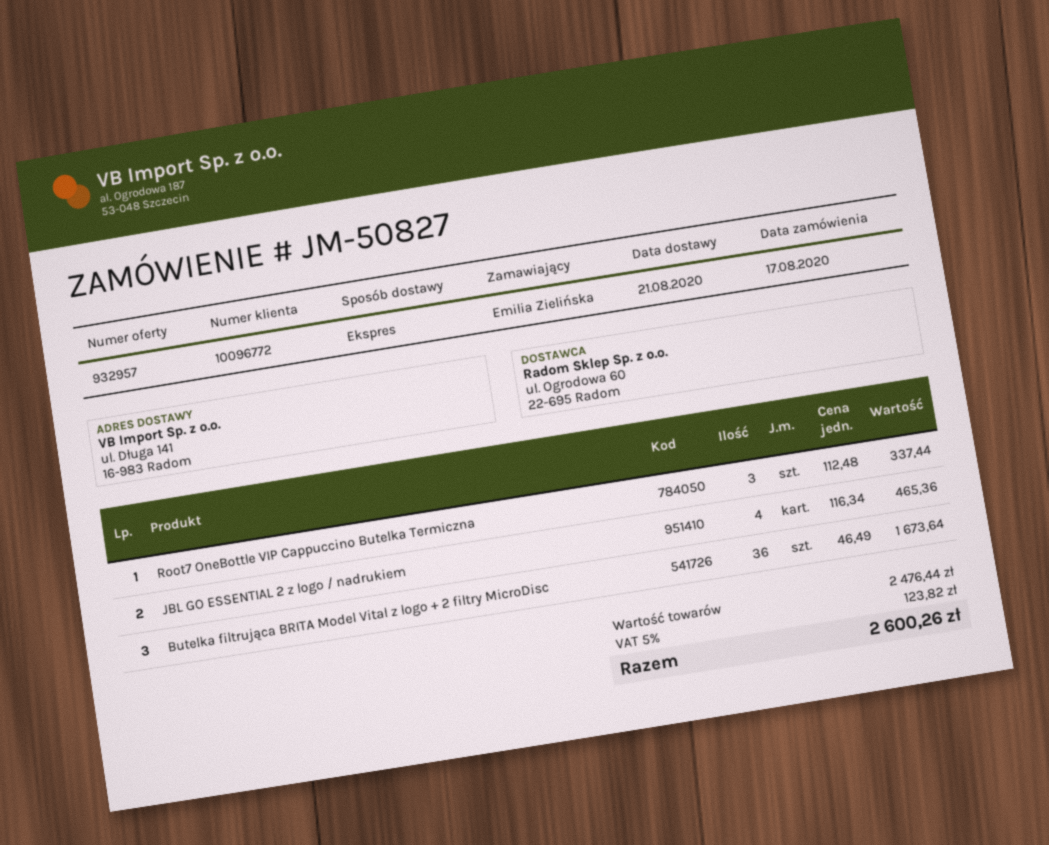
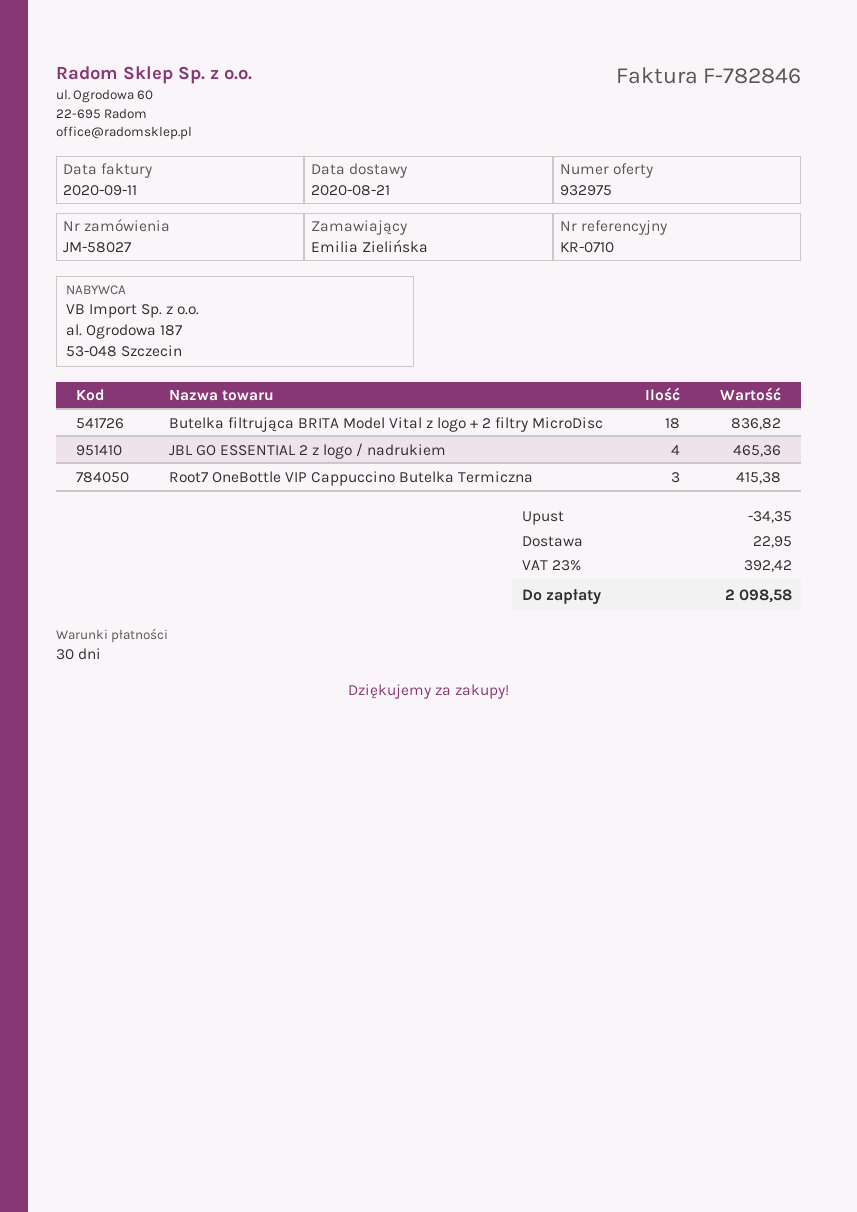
quote number: 932957 -> 932975
order number: JM-50827 -> JM-58027
Root7 OneBottle VIP Cappuccino Butelka Termiczna: 3 for 337.44 -> 3 for 415.38
Butelka filtrująca BRITA Model Vital z logo + 2 filtry MicroDisc: 36 for 1673.64 -> 18 for 836.82
discount: none -> 34.35
shipping: none -> 22.95
tax: 5% = 123.82 -> 23% = 392.42
total: 2600.26 -> 2098.58

